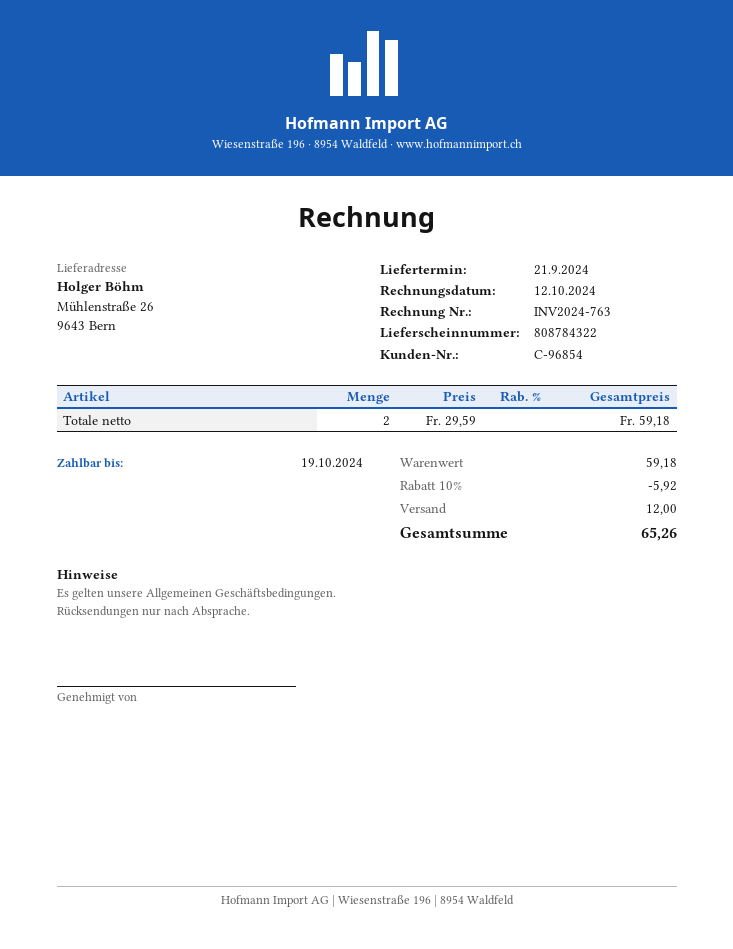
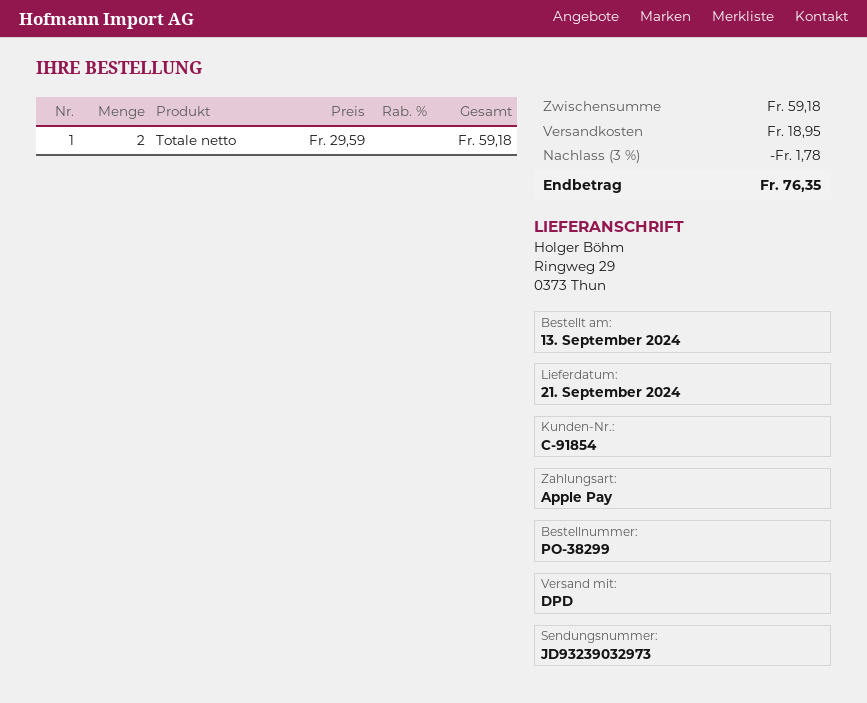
customer number: C-96854 -> C-91854
ship to: Mühlenstraße 26, 9643 Bern -> Ringweg 29, 0373 Thun
discount: 10% = 5.92 -> 3% = 1.78
shipping: 12.00 -> 18.95
total: 65.26 -> 76.35

